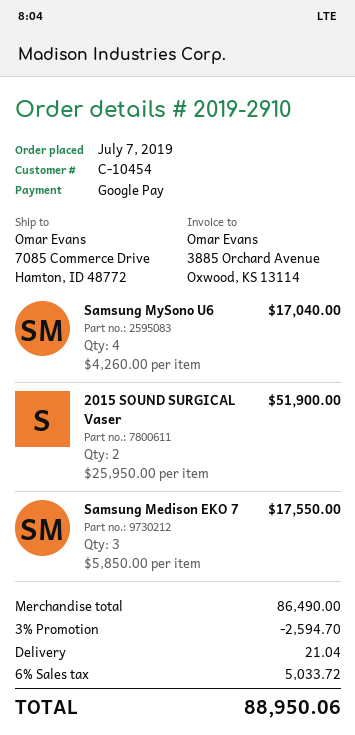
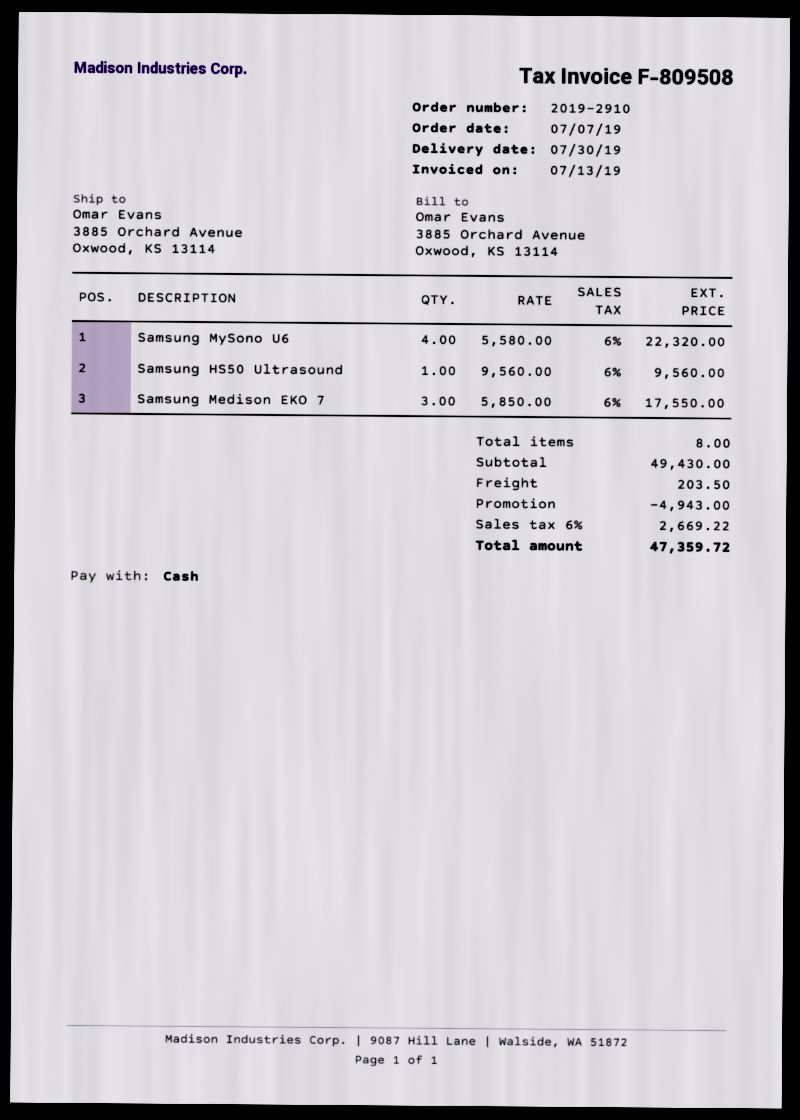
payment method: Google Pay -> cash
ship to: 7085 Commerce Drive, Hamton, ID 48772 -> 3885 Orchard Avenue, Oxwood, KS 13114
Samsung MySono U6: 4 x 4260.00 = 17040.00 -> 4 x 5580.00 = 22320.00
2015 SOUND SURGICAL Vaser: 2 x 25950.00 = 51900.00 -> none
Samsung HS50 Ultrasound: none -> 1 x 9560.00 = 9560.00
subtotal: 86490.00 -> 49430.00
discount: 2594.70 -> 4943.00
shipping: 21.04 -> 203.50
tax: 6% = 5033.72 -> 6% = 2669.22
total: 88950.06 -> 47359.72

